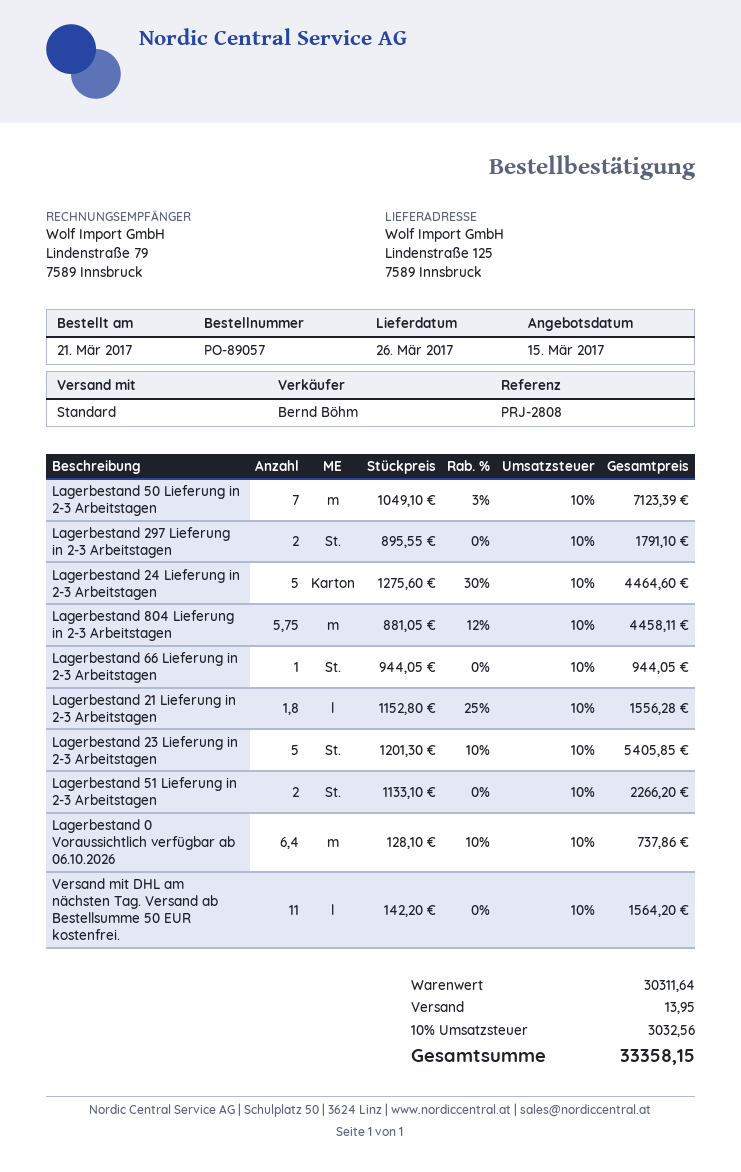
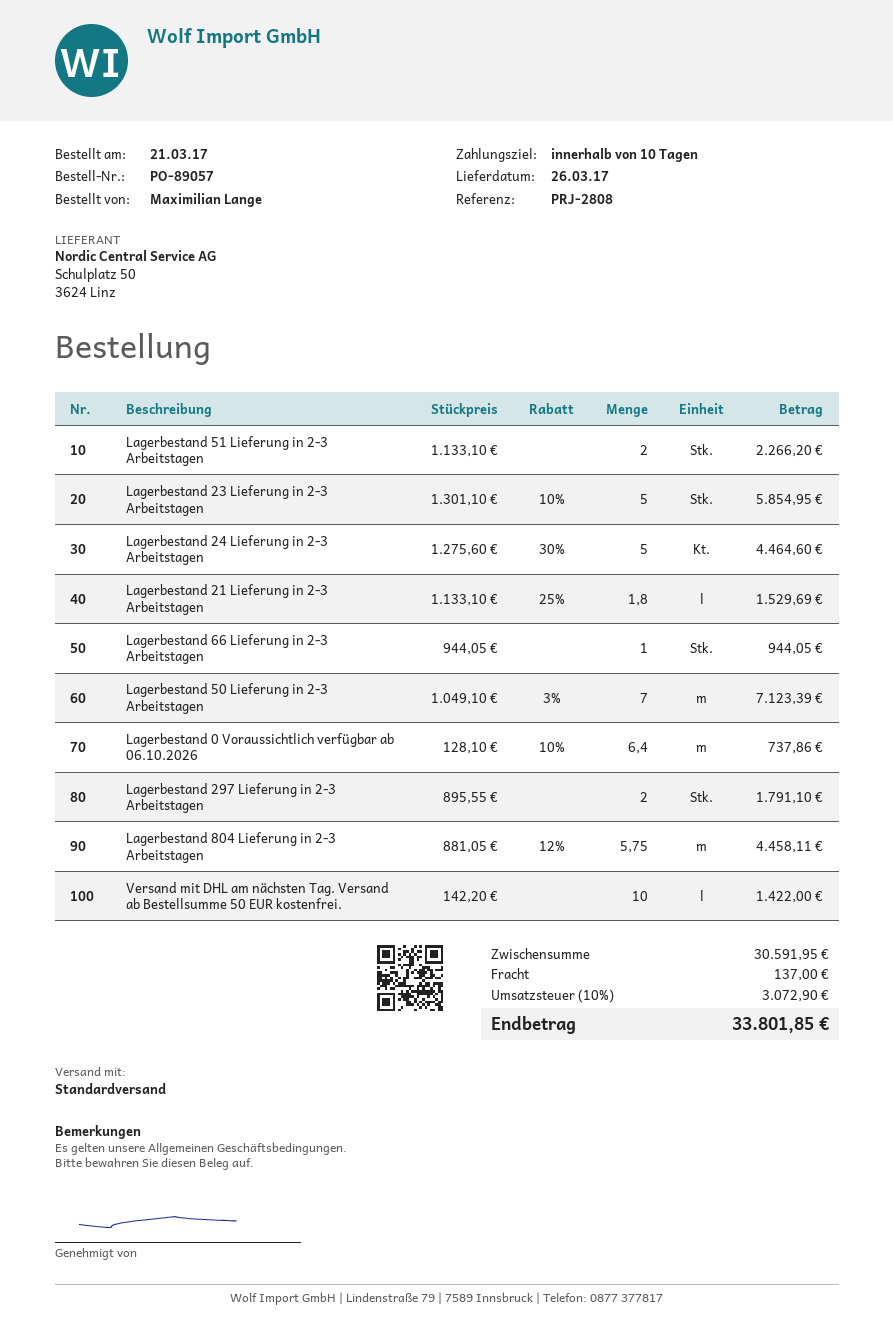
Lagerbestand 21 Lieferung in 2-3 Arbeitstagen: 1.8 x 1152.80 - 25% = 1556.28 -> 1.8 x 1133.10 - 25% = 1529.69
Lagerbestand 23 Lieferung in 2-3 Arbeitstagen: 5 x 1201.30 - 10% = 5405.85 -> 5 x 1301.10 - 10% = 5854.95
Versand mit DHL am nächsten Tag. Versand ab Bestellsumme 50 EUR kostenfrei.: 11 x 142.20 = 1564.20 -> 10 x 142.20 = 1422.00
subtotal: 30311.64 -> 30591.95
shipping: 13.95 -> 137.00
tax: 10% = 3032.56 -> 10% = 3072.90
total: 33358.15 -> 33801.85

